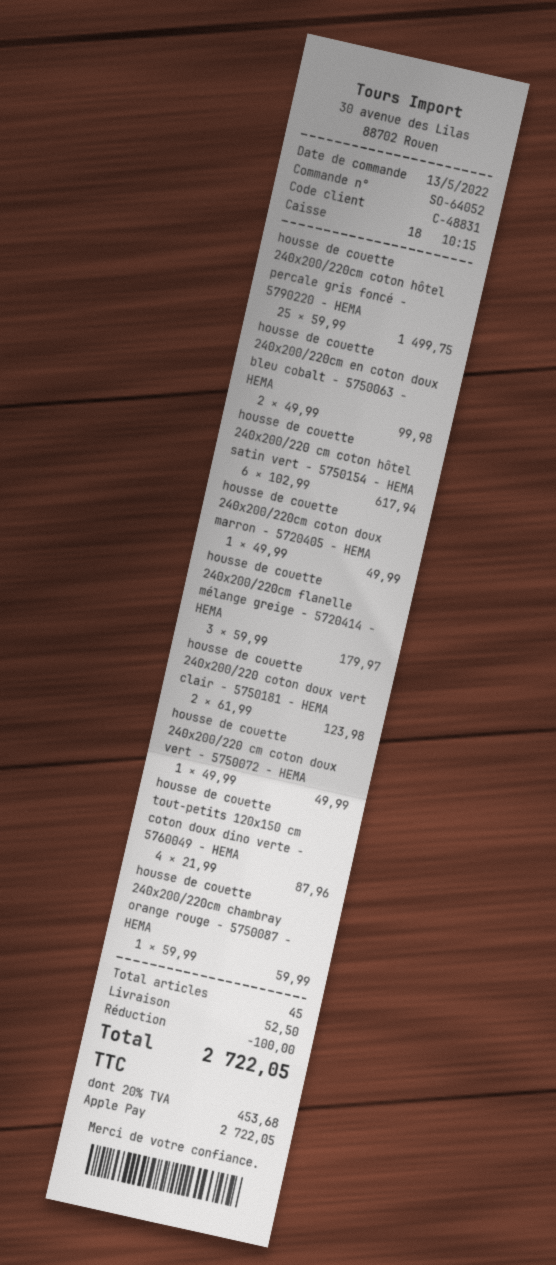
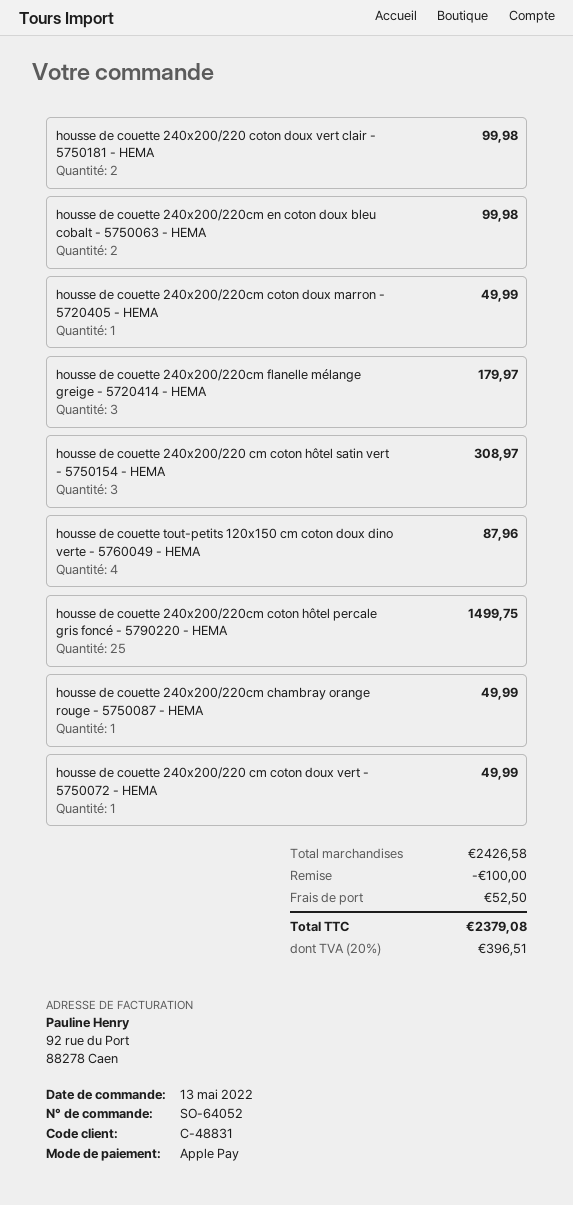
housse de couette 240x200/220 cm coton hôtel satin vert - 5750154 - HEMA: 6 for 617.94 -> 3 for 308.97
housse de couette 240x200/220 coton doux vert clair - 5750181 - HEMA: 2 for 123.98 -> 2 for 99.98
housse de couette 240x200/220cm chambray orange rouge - 5750087 - HEMA: 1 for 59.99 -> 1 for 49.99
tax: 20% = 453.68 -> 20% = 396.51
total: 2722.05 -> 2379.08

